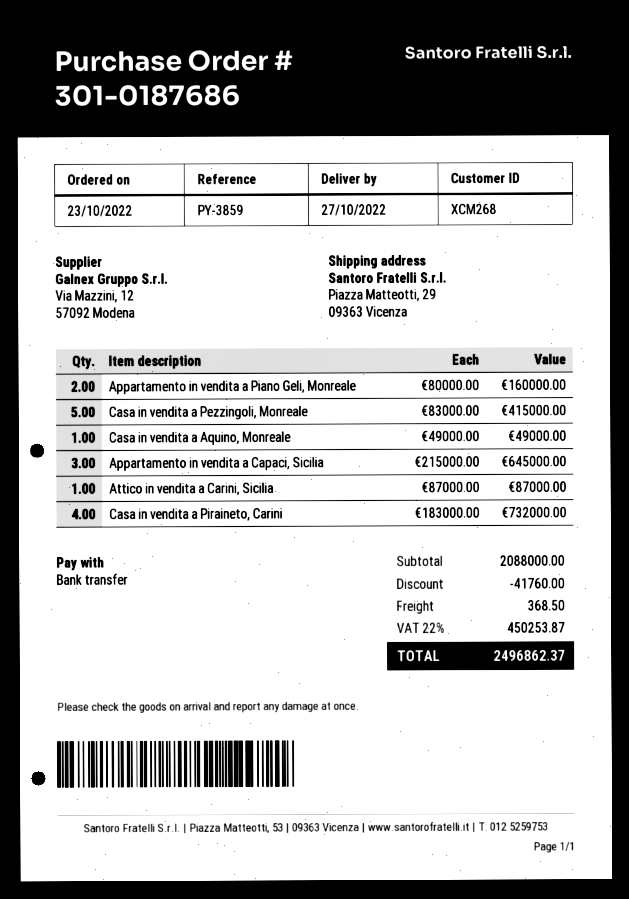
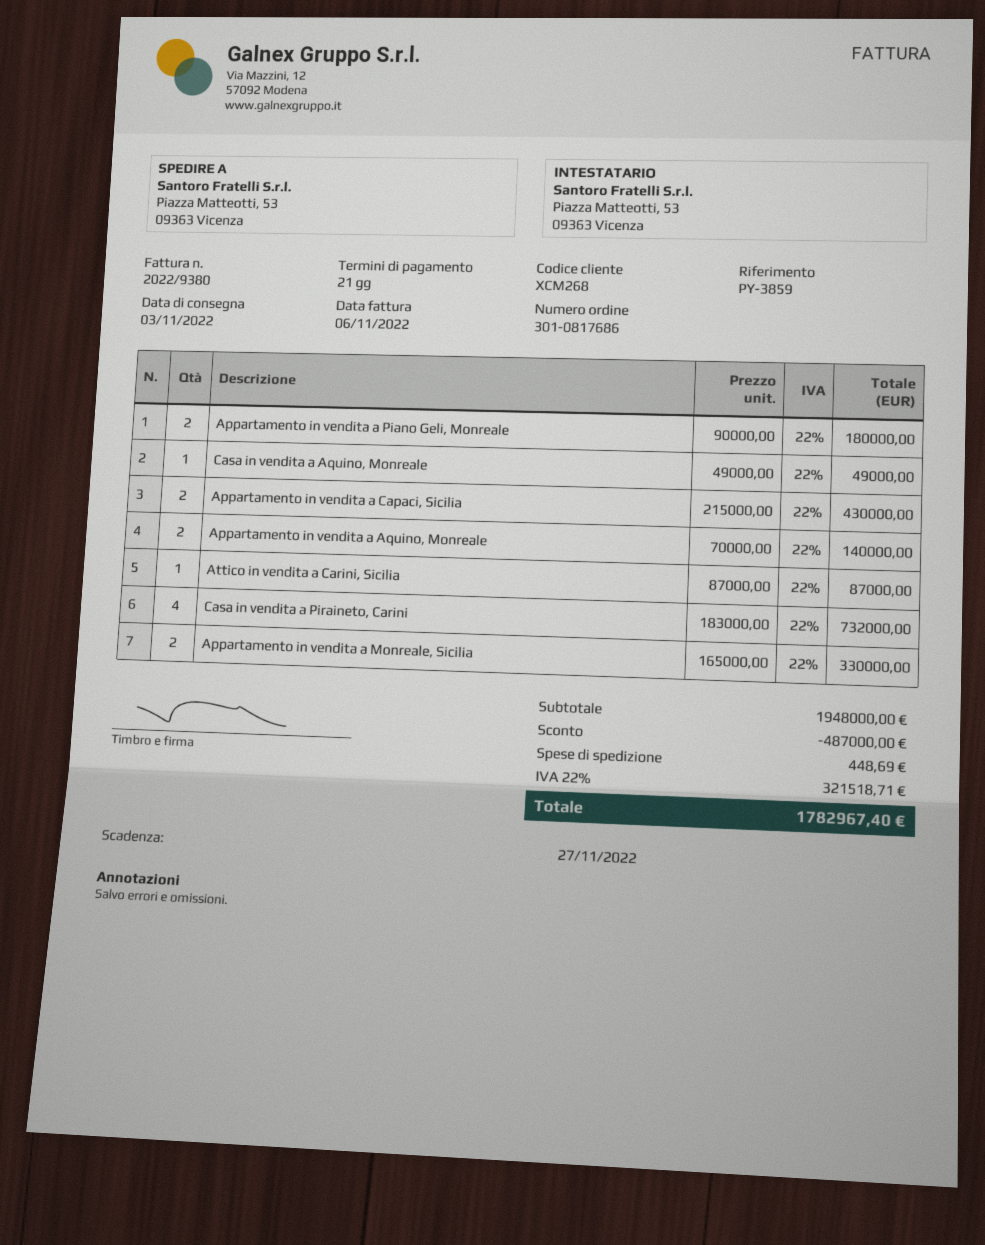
order number: 301-0187686 -> 301-0817686
delivery date: 2022-10-27 -> 2022-11-03
ship to: Piazza Matteotti, 29, 09363 Vicenza -> Piazza Matteotti, 53, 09363 Vicenza
Appartamento in vendita a Piano Geli, Monreale: 2 x 80000.00 = 160000.00 -> 2 x 90000.00 = 180000.00
Casa in vendita a Pezzingoli, Monreale: 5 x 83000.00 = 415000.00 -> none
Appartamento in vendita a Capaci, Sicilia: 3 x 215000.00 = 645000.00 -> 2 x 215000.00 = 430000.00
Appartamento in vendita a Aquino, Monreale: none -> 2 x 70000.00 = 140000.00
Appartamento in vendita a Monreale, Sicilia: none -> 2 x 165000.00 = 330000.00
subtotal: 2088000.00 -> 1948000.00
discount: 41760.00 -> 487000.00
shipping: 368.50 -> 448.69
tax: 22% = 450253.87 -> 22% = 321518.71
total: 2496862.37 -> 1782967.40

